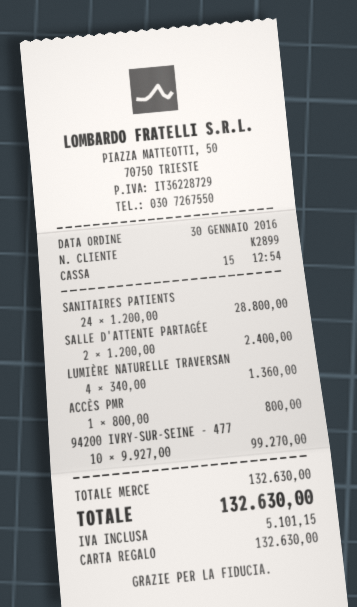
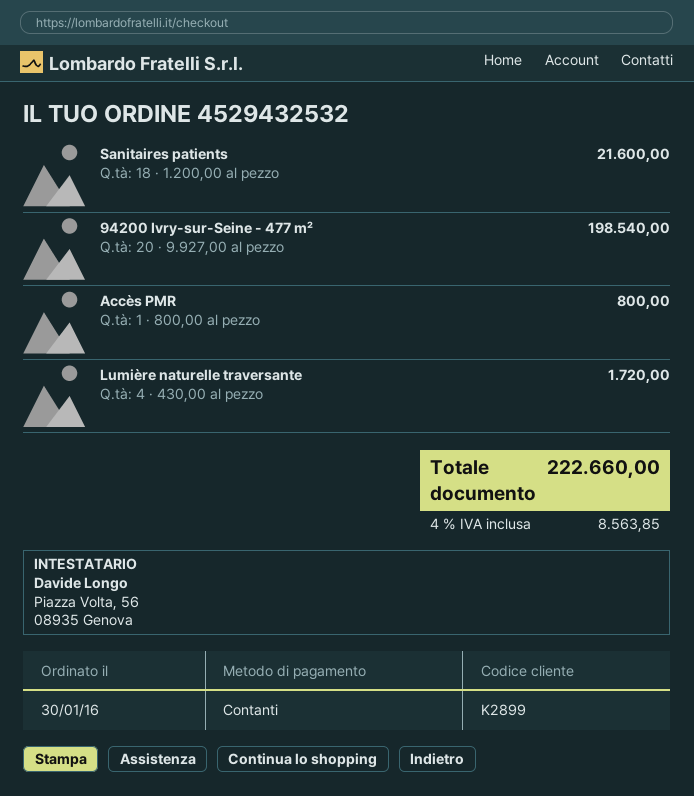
payment method: gift card -> cash
SANITAIRES PATIENTS: 24 x 1200.00 = 28800.00 -> 18 x 1200.00 = 21600.00
SALLE D'ATTENTE PARTAGÉE: 2 x 1200.00 = 2400.00 -> none
LUMIÈRE NATURELLE TRAVERSAN: 4 x 340.00 = 1360.00 -> 4 x 430.00 = 1720.00
94200 IVRY-SUR-SEINE - 477: 10 x 9927.00 = 99270.00 -> 20 x 9927.00 = 198540.00
tax: 5101.15 -> 8563.85
total: 132630.00 -> 222660.00

